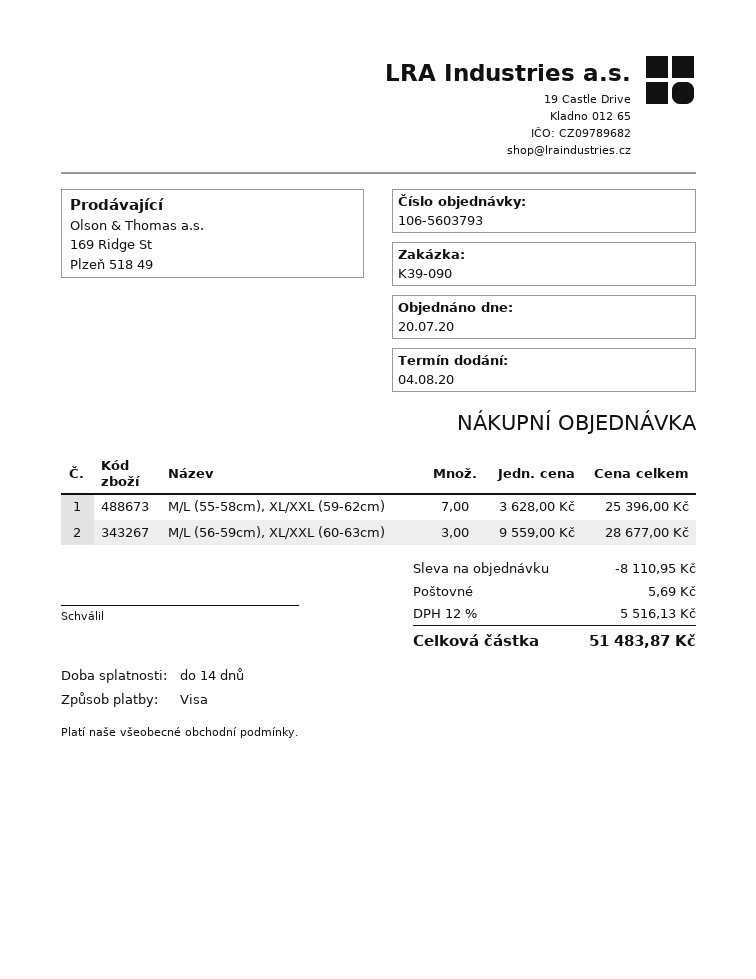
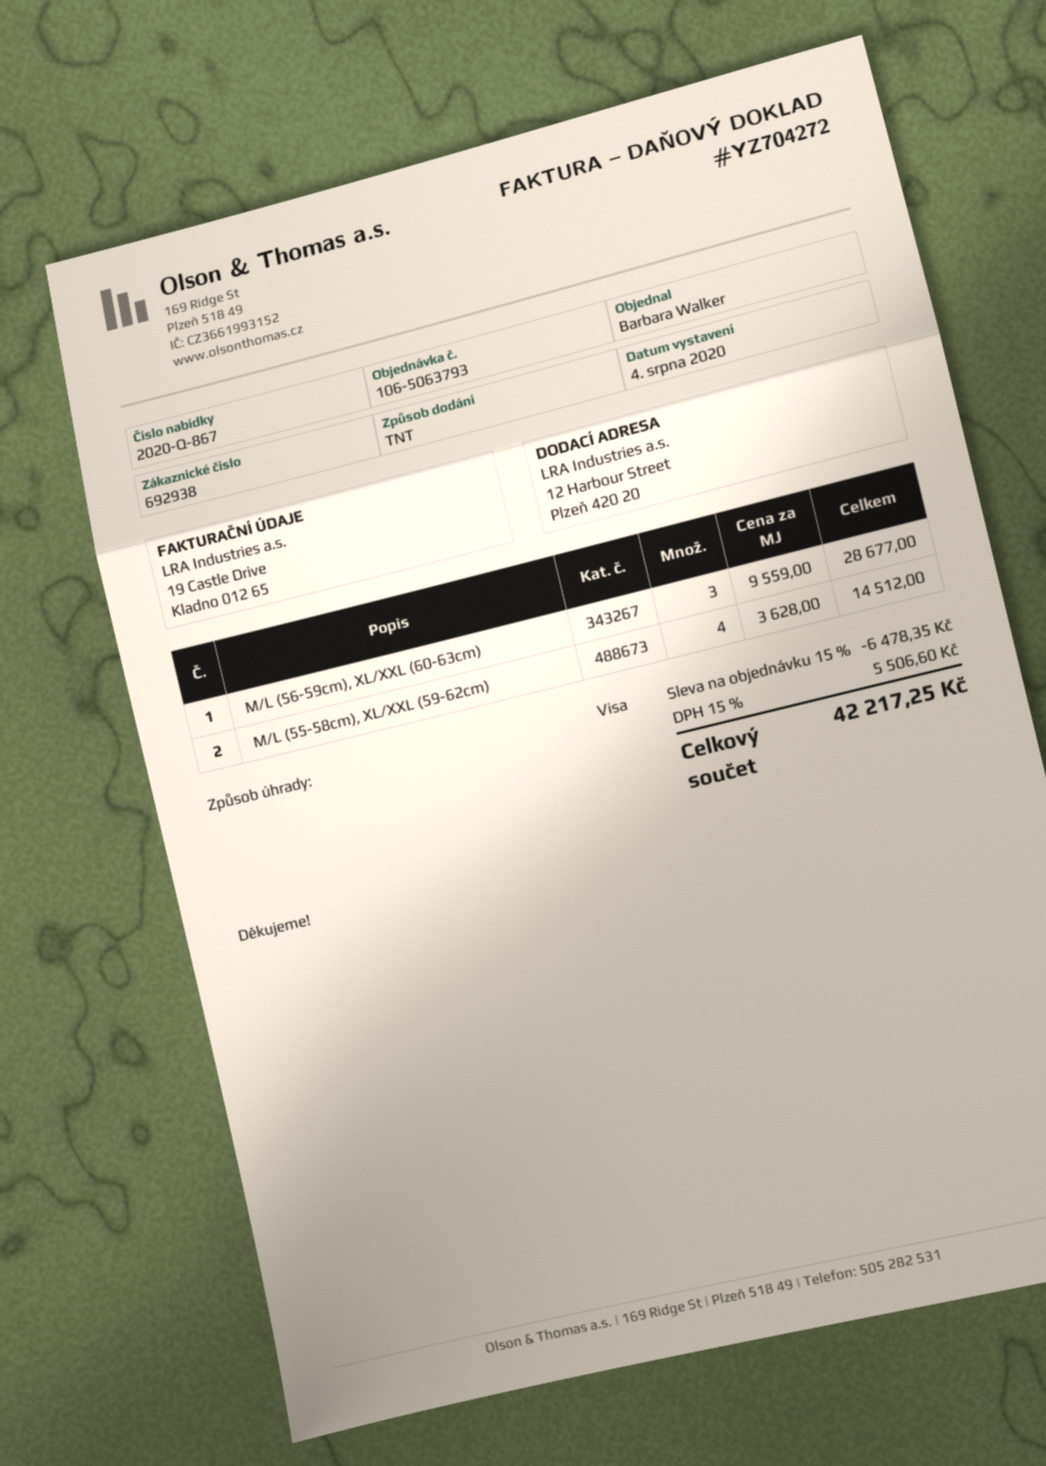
order number: 106-5603793 -> 106-5063793
M/L (55-58cm), XL/XXL (59-62cm): 7 x 3628.00 = 25396.00 -> 4 x 3628.00 = 14512.00
discount: 8110.95 -> 6478.35
shipping: 5.69 -> none
tax: 12% = 5516.13 -> 15% = 5506.60
total: 51483.87 -> 42217.25

